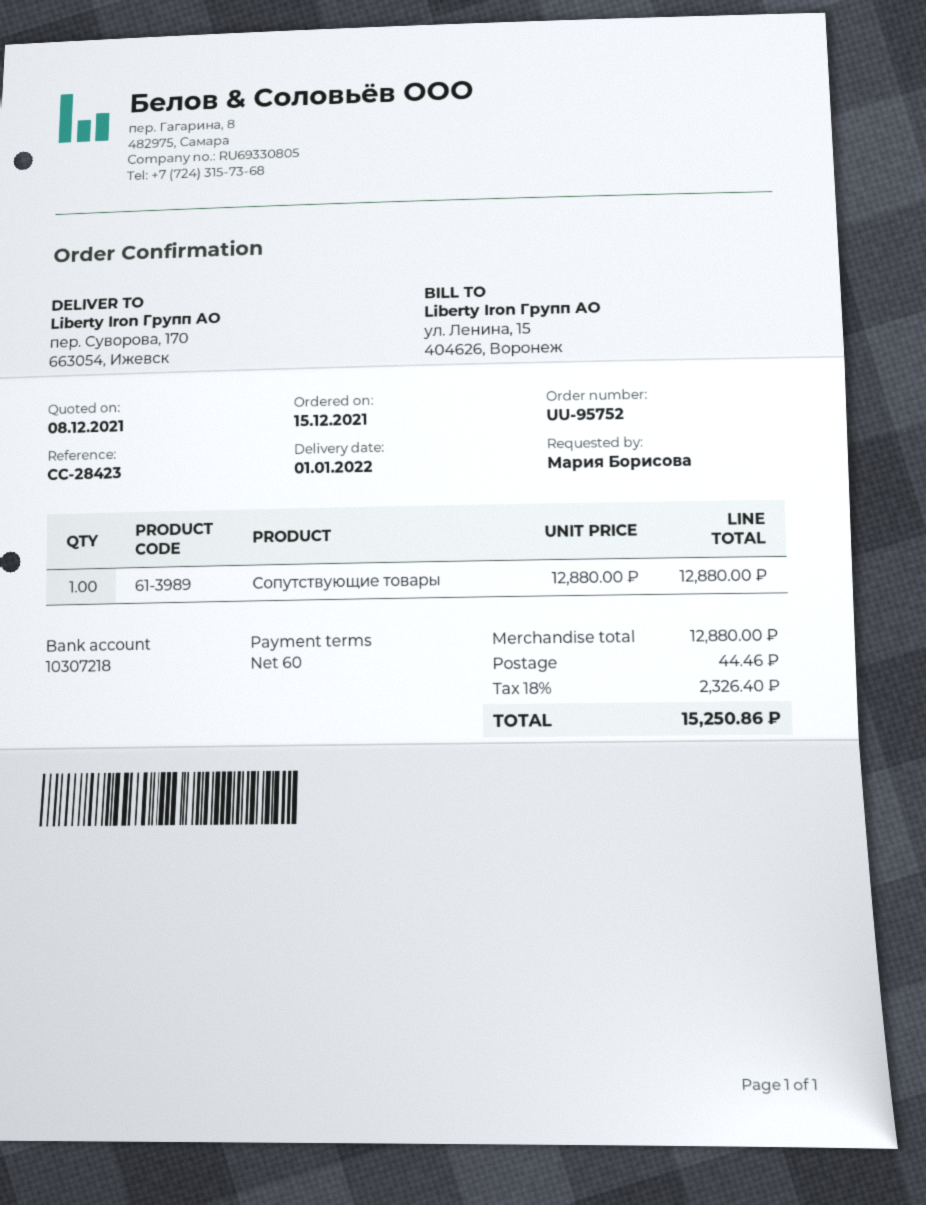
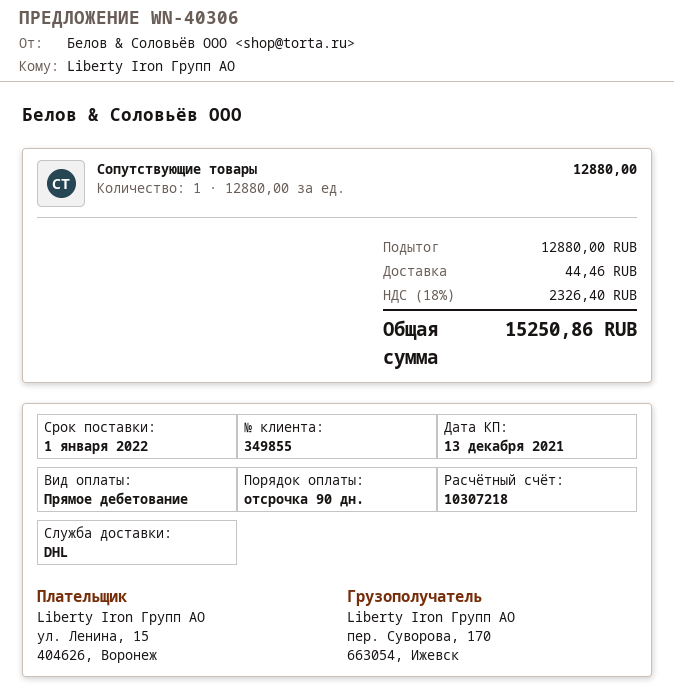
quote date: 2021-12-08 -> 2021-12-13
payment terms: 60 days -> 90 days

